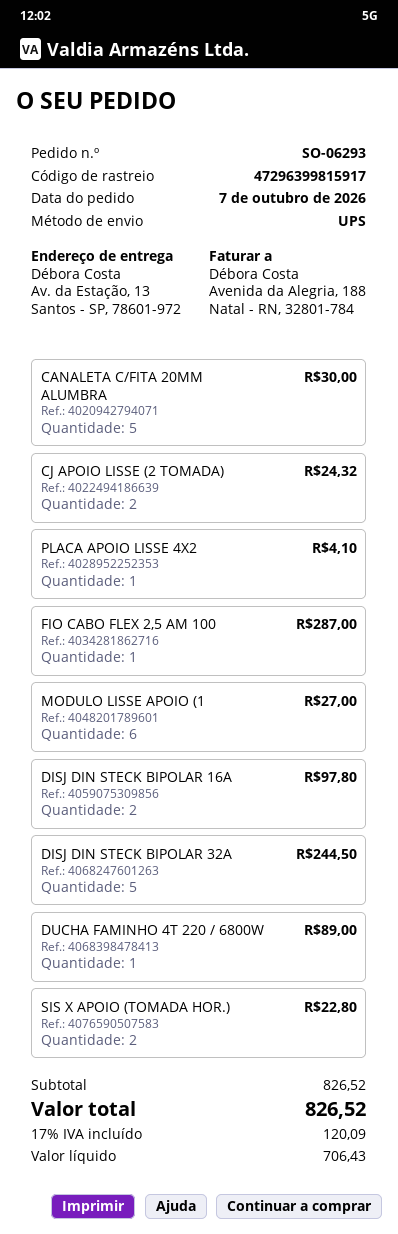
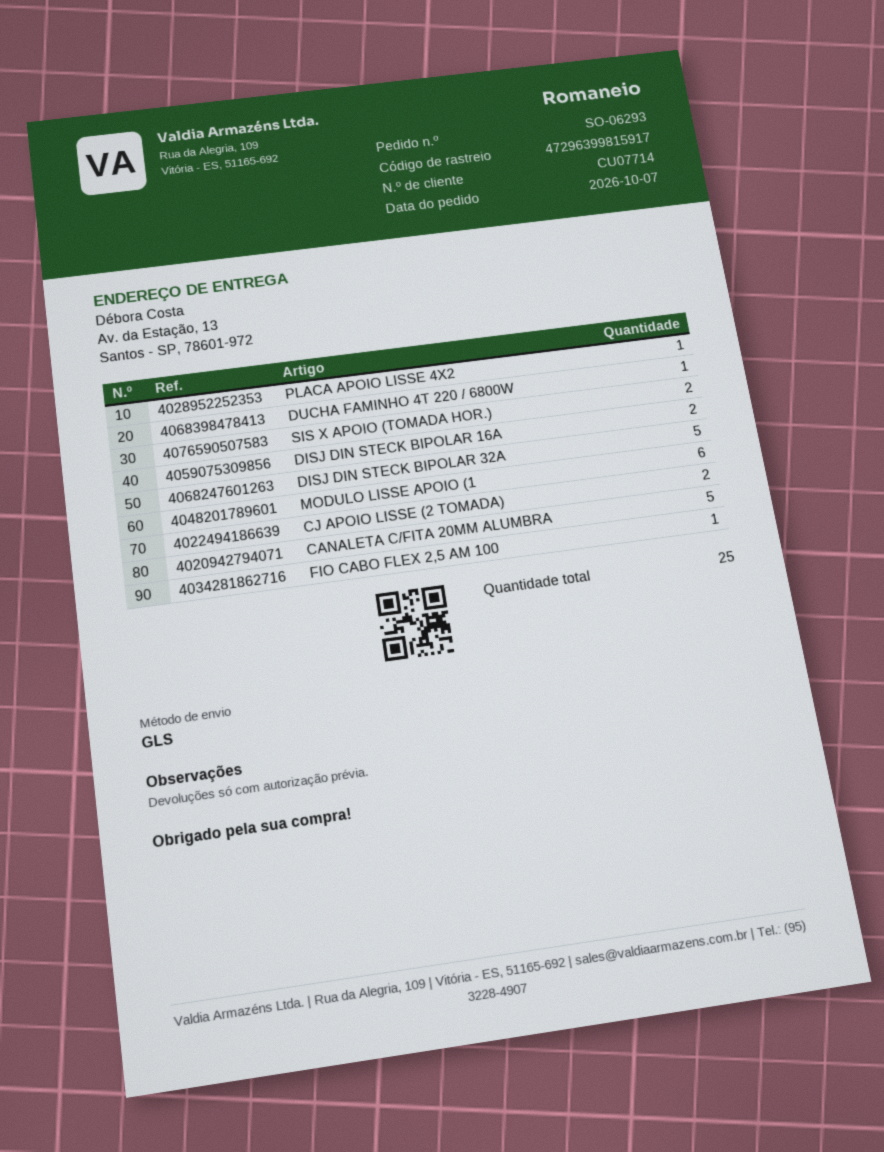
shipping method: UPS -> GLS

